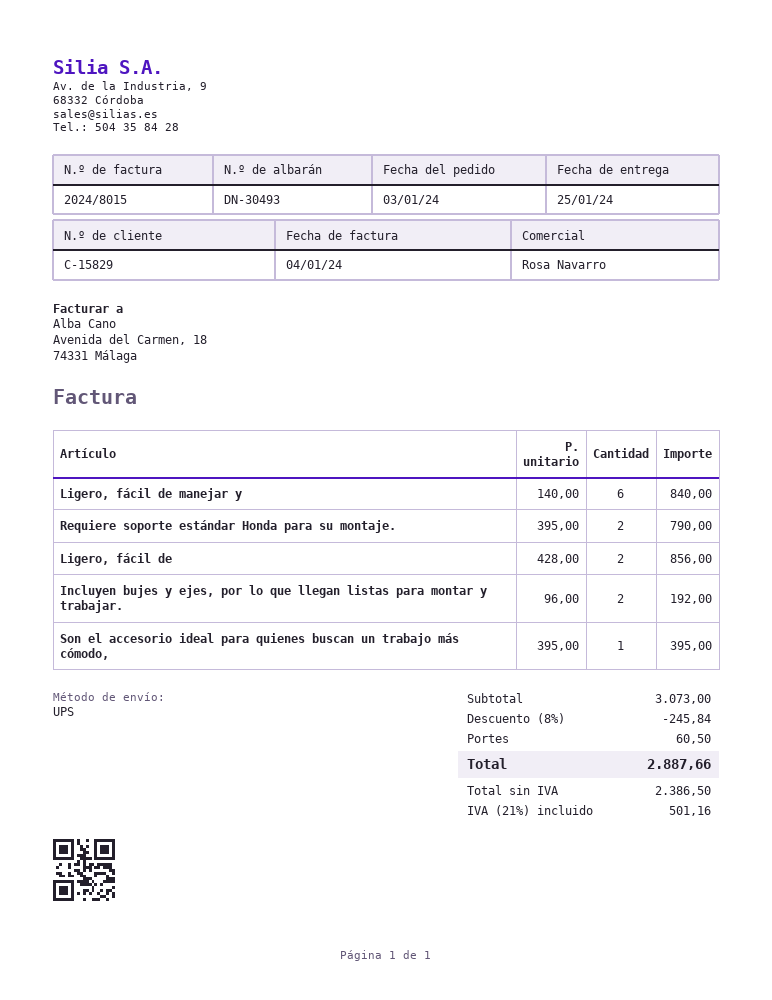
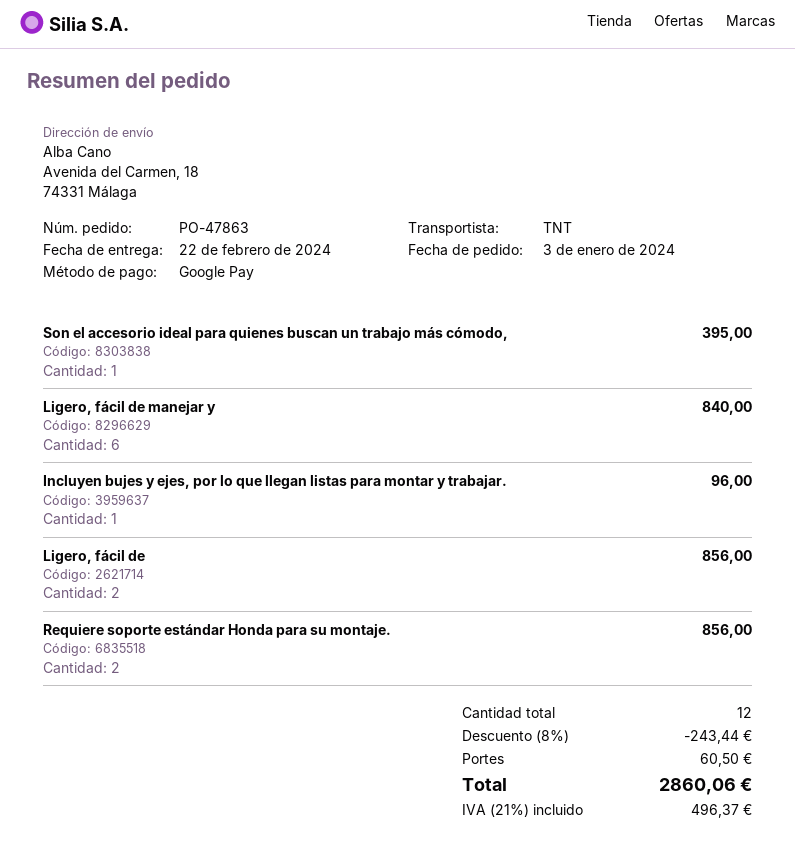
delivery date: 2024-01-25 -> 2024-02-22
shipping method: UPS -> TNT
Requiere soporte estándar Honda para su montaje.: 2 for 790.00 -> 2 for 856.00
Incluyen bujes y ejes, por lo que llegan listas para montar y trabajar.: 2 for 192.00 -> 1 for 96.00
discount: 8% = 245.84 -> 8% = 243.44
tax: 21% = 501.16 -> 21% = 496.37
total: 2887.66 -> 2860.06

